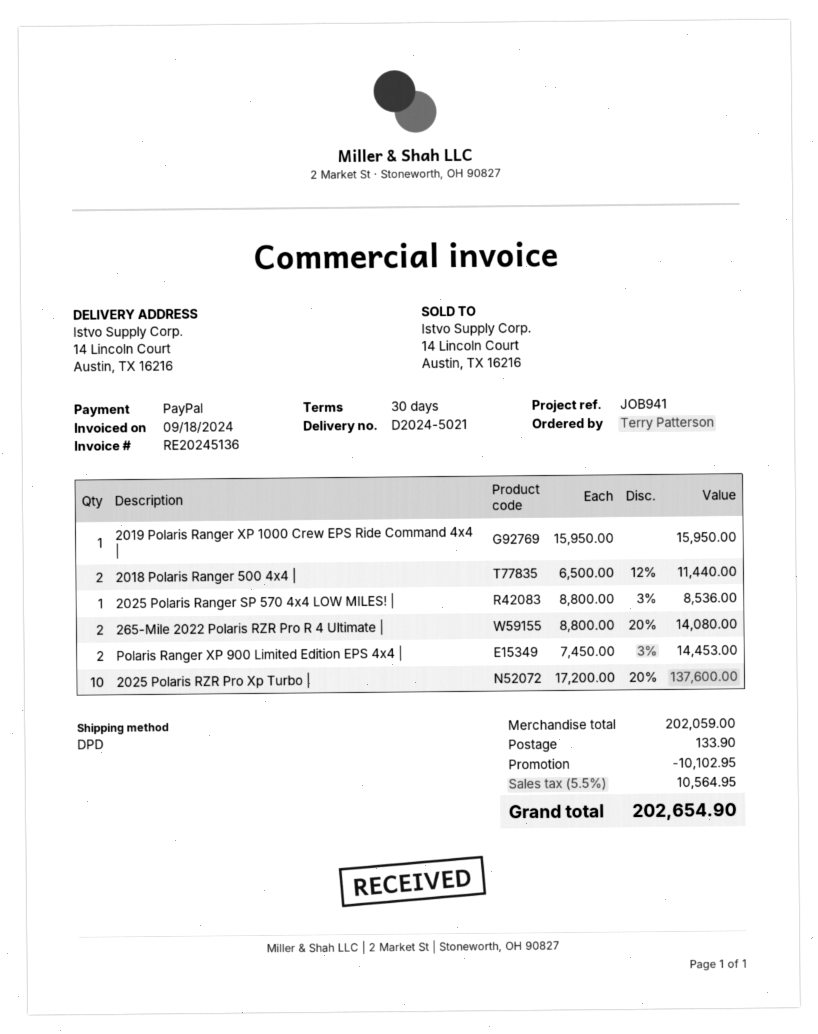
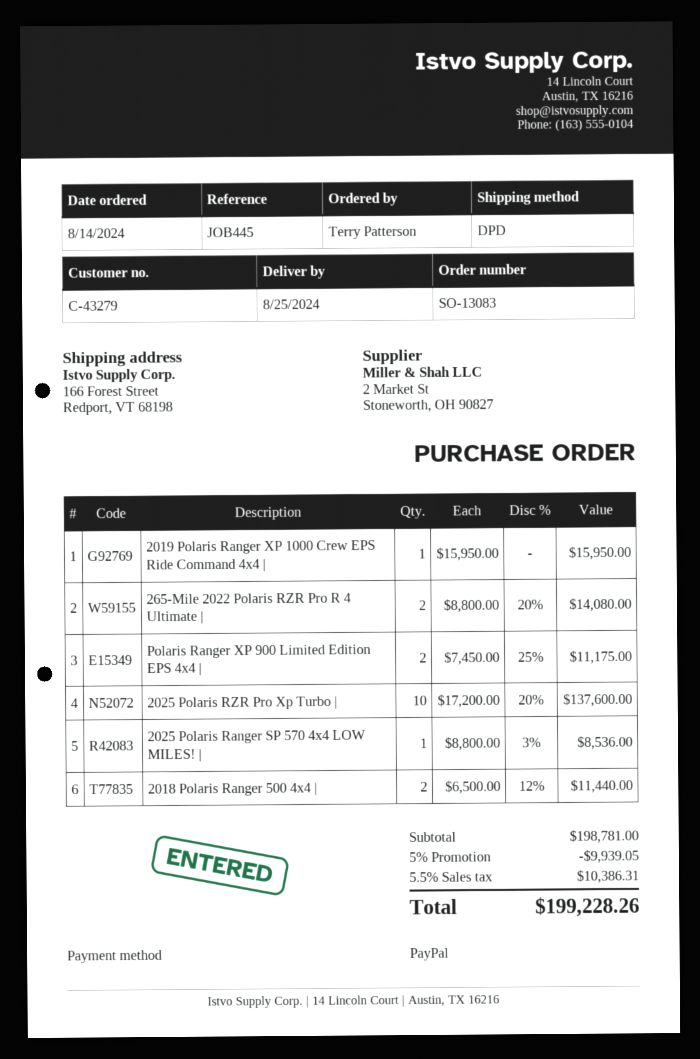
reference: JOB941 -> JOB445
ship to: 14 Lincoln Court, Austin, TX 16216 -> 166 Forest Street, Redport, VT 68198
Polaris Ranger XP 900 Limited Edition EPS 4x4 |: 2 x 7450.00 - 3% = 14453.00 -> 2 x 7450.00 - 25% = 11175.00
subtotal: 202059.00 -> 198781.00
discount: 10102.95 -> 9939.05
shipping: 133.90 -> none
tax: 5.5% = 10564.95 -> 5.5% = 10386.31
total: 202654.90 -> 199228.26

